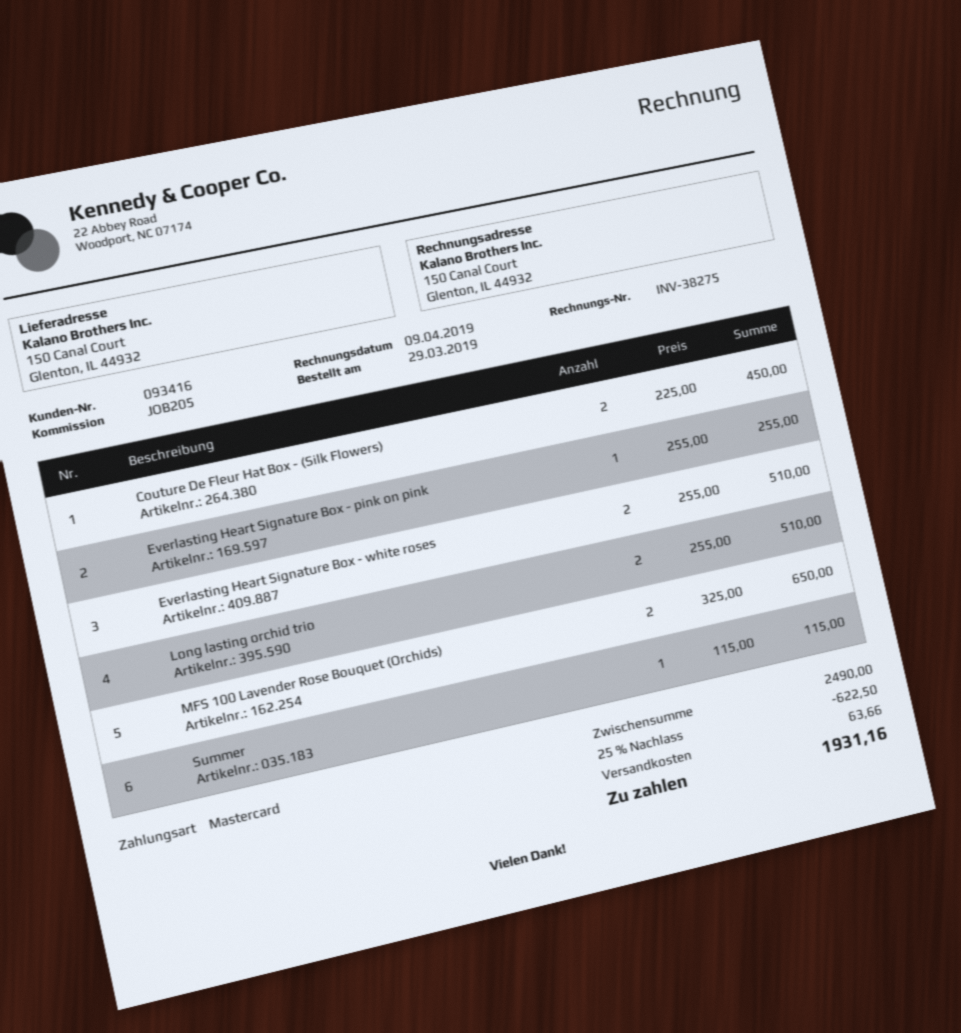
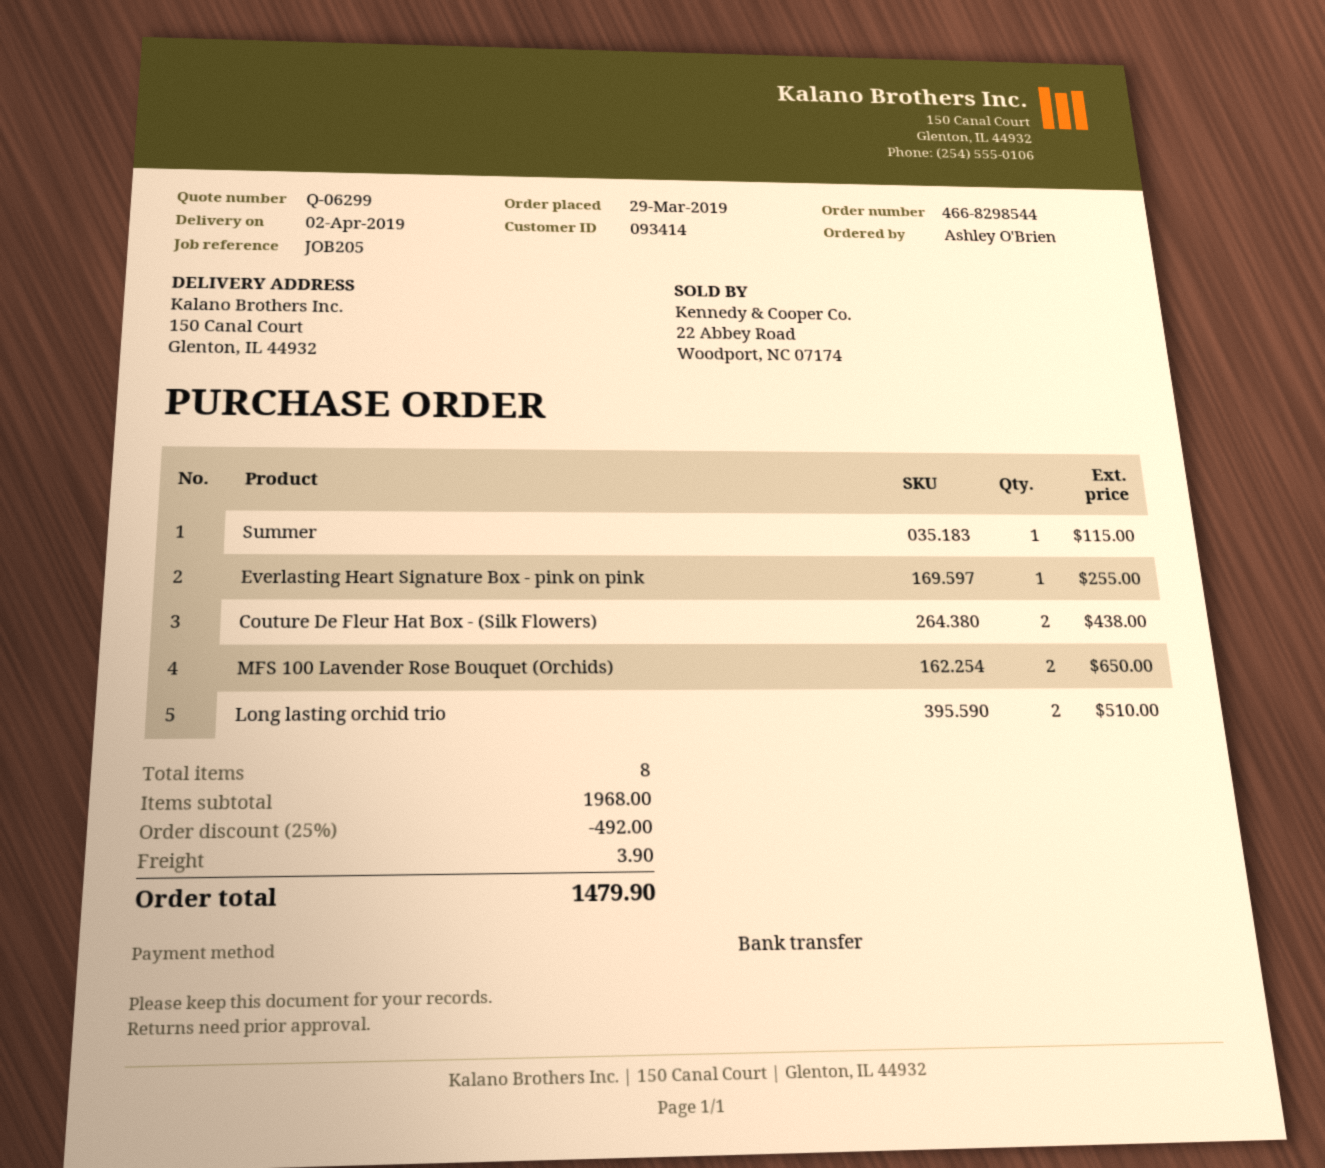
customer number: 093416 -> 093414
payment method: Mastercard -> bank transfer
Couture De Fleur Hat Box - (Silk Flowers): 2 for 450.00 -> 2 for 438.00
Everlasting Heart Signature Box - white roses: 2 for 510.00 -> none
subtotal: 2490.00 -> 1968.00
discount: 25% = 622.50 -> 25% = 492.00
shipping: 63.66 -> 3.90
total: 1931.16 -> 1479.90

